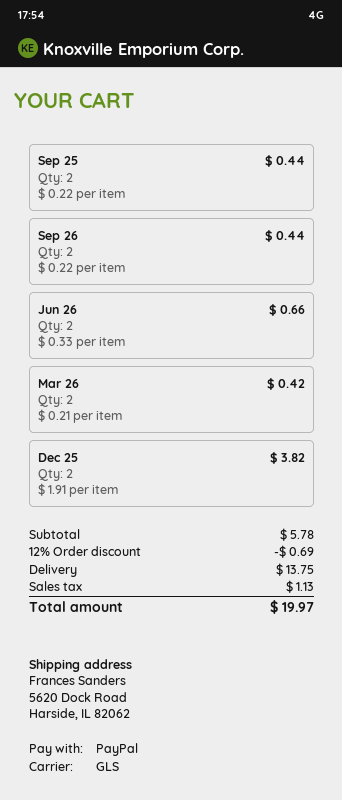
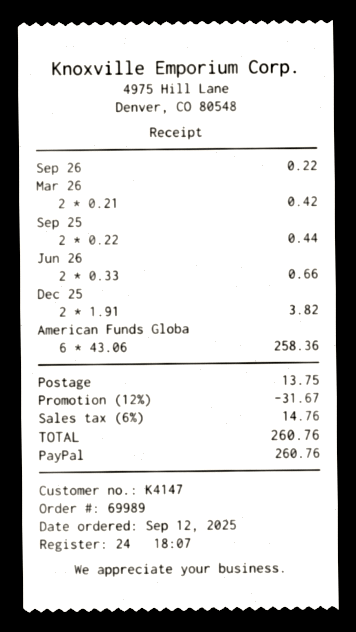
Sep 26: 2 x 0.22 = 0.44 -> 1 x 0.22 = 0.22
American Funds Globa: none -> 6 x 43.06 = 258.36
discount: 12% = 0.69 -> 12% = 31.67
tax: 1.13 -> 14.76
total: 19.97 -> 260.76

